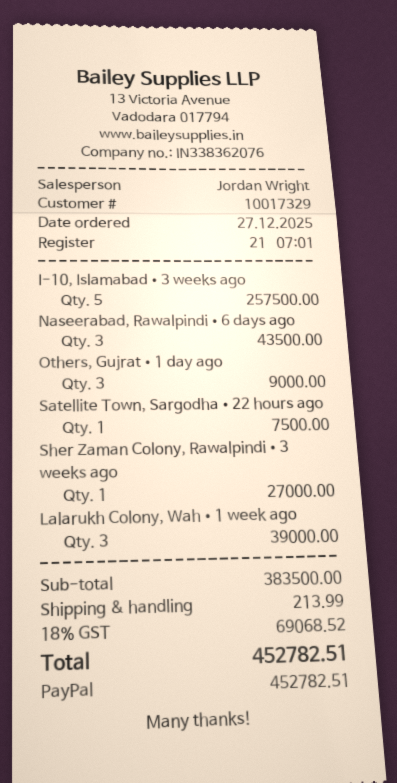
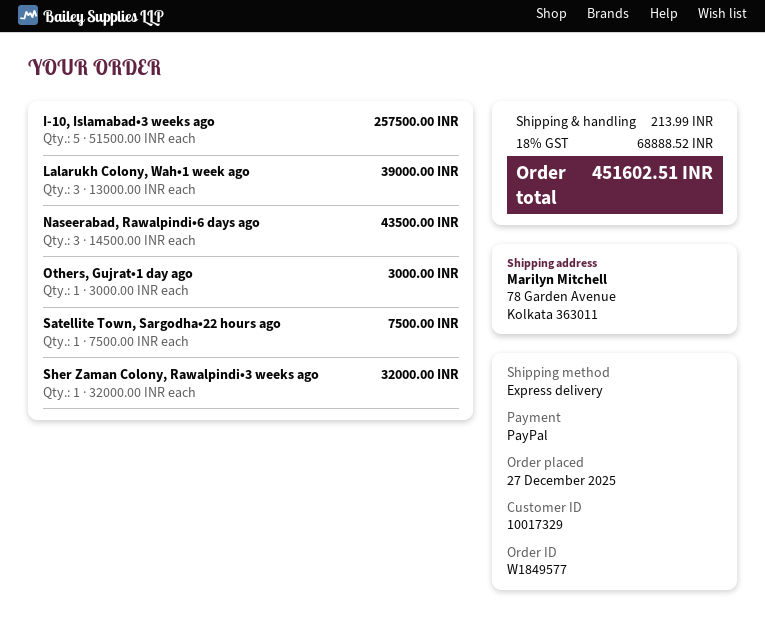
Others, Gujrat•1 day ago: 3 for 9000.00 -> 1 for 3000.00
Sher Zaman Colony, Rawalpindi•3 weeks ago: 1 for 27000.00 -> 1 for 32000.00
tax: 18% = 69068.52 -> 18% = 68888.52
total: 452782.51 -> 451602.51

